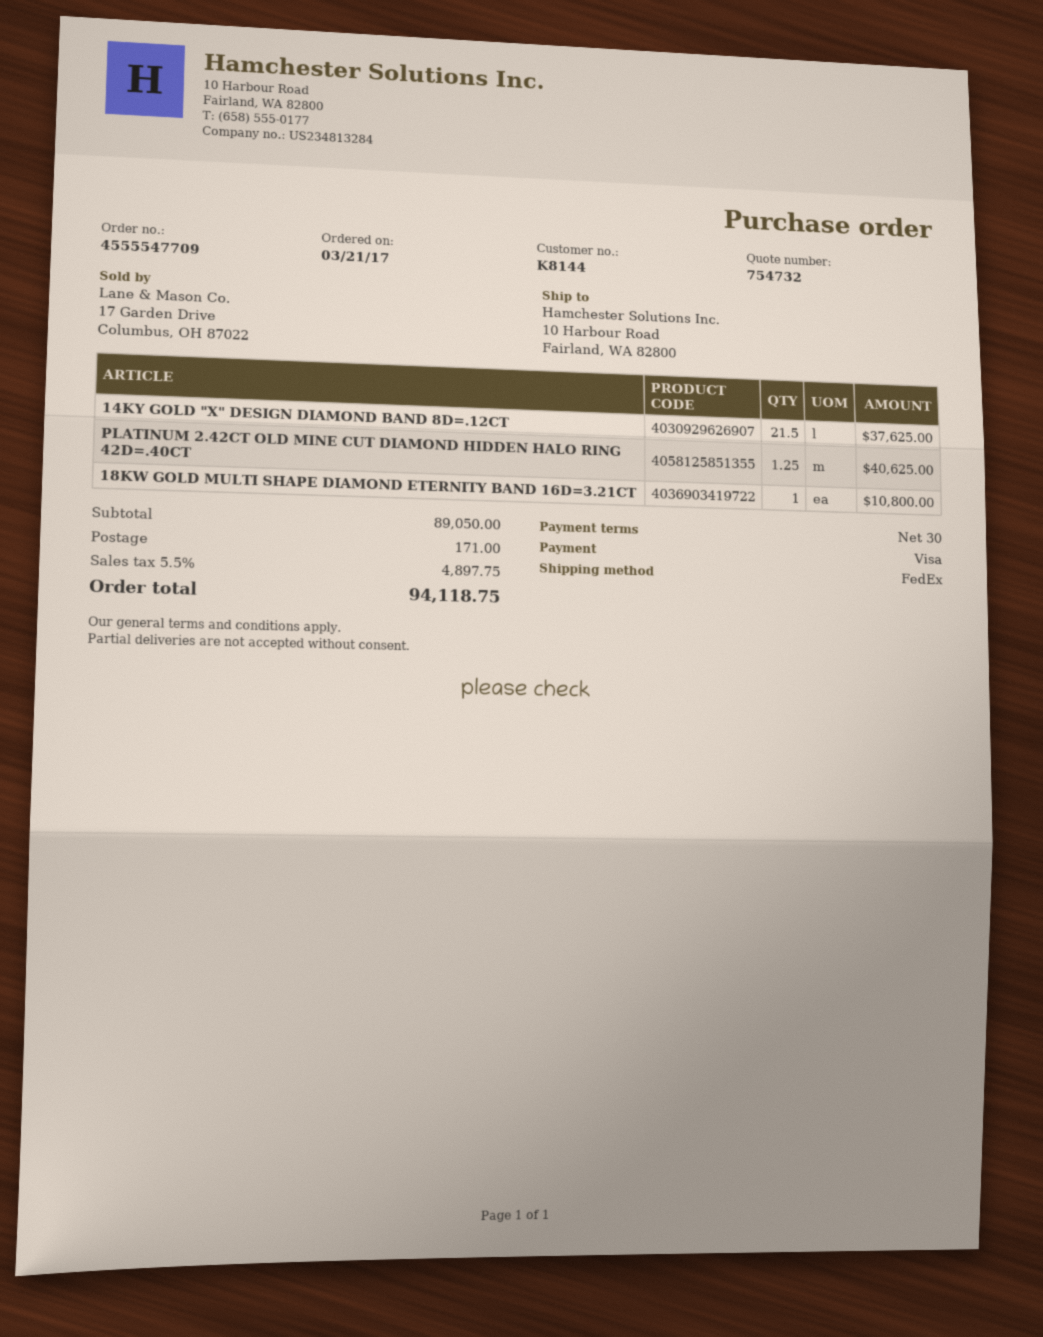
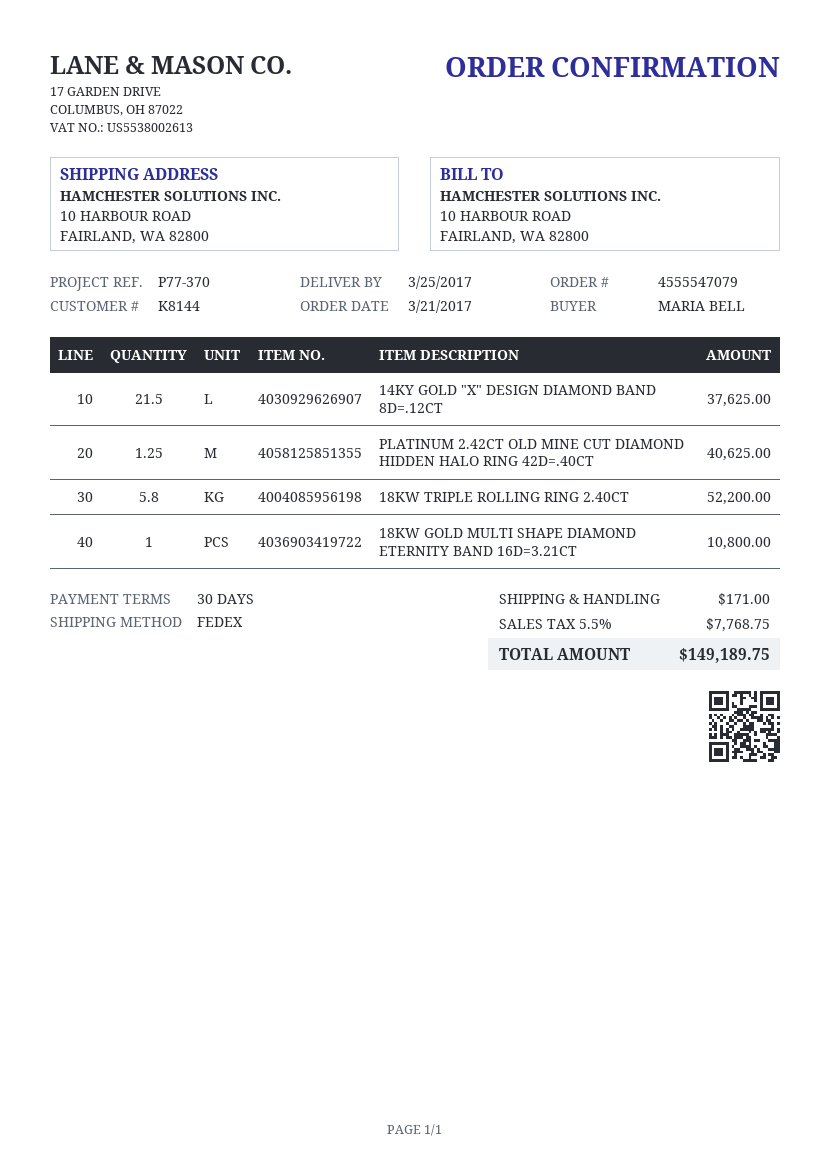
order number: 4555547709 -> 4555547079
18KW TRIPLE ROLLING RING 2.40CT: none -> 5.8 for 52200.00
tax: 5.5% = 4897.75 -> 5.5% = 7768.75
total: 94118.75 -> 149189.75

